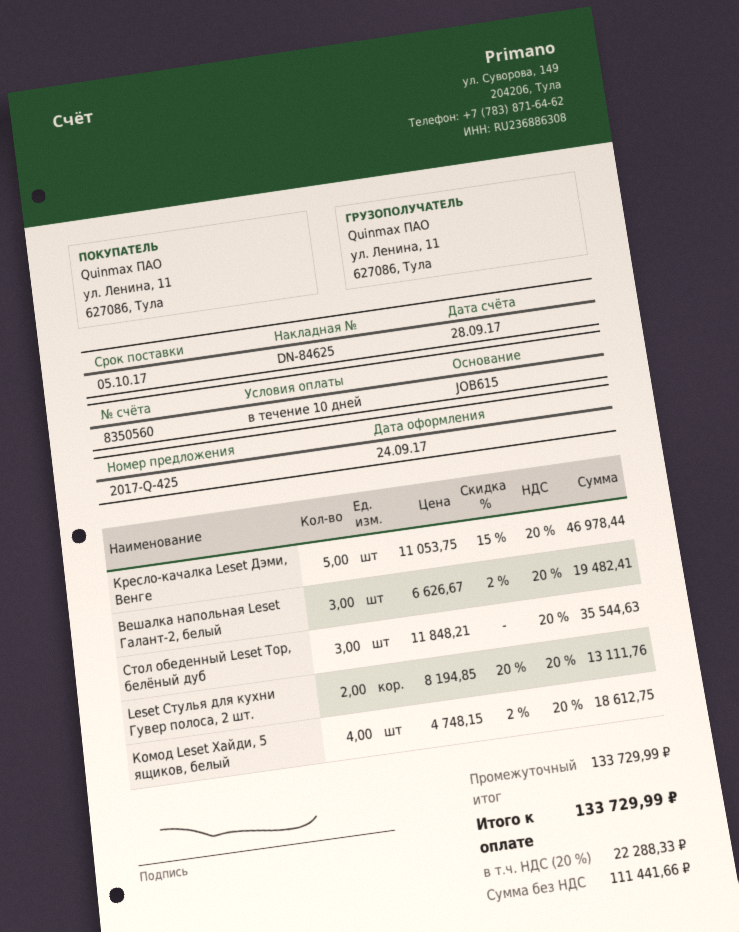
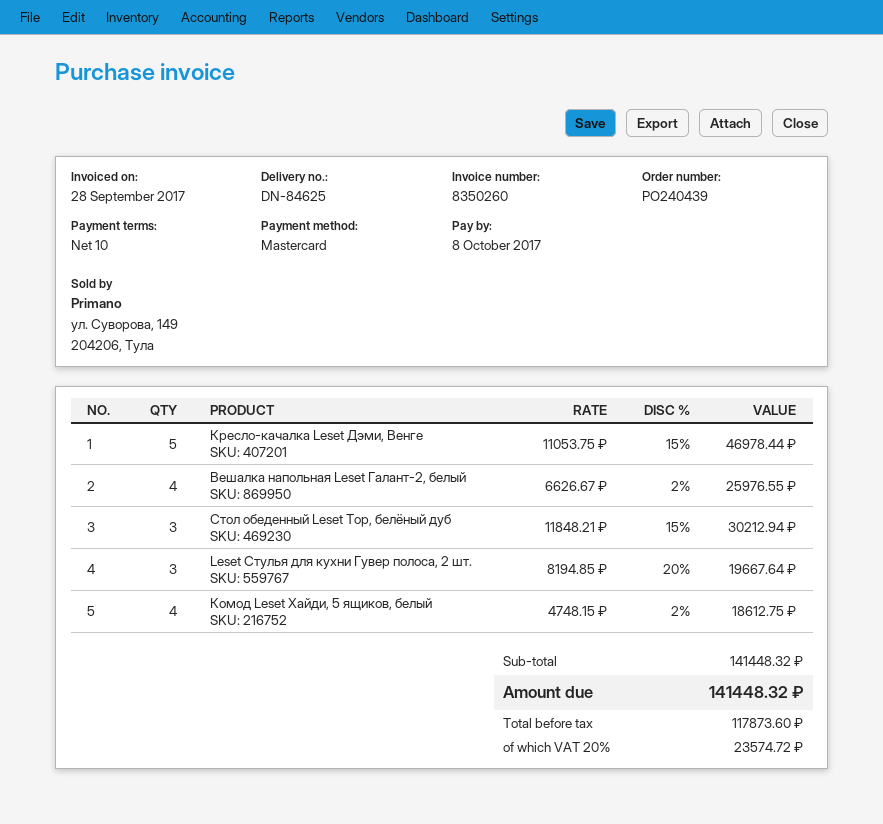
invoice number: 8350560 -> 8350260
Вешалка напольная Leset Галант-2, белый: 3 x 6626.67 - 2% = 19482.41 -> 4 x 6626.67 - 2% = 25976.55
Стол обеденный Leset Тор, белёный дуб: 3 x 11848.21 = 35544.63 -> 3 x 11848.21 - 15% = 30212.94
Leset Стулья для кухни Гувер полоса, 2 шт.: 2 x 8194.85 - 20% = 13111.76 -> 3 x 8194.85 - 20% = 19667.64
subtotal: 133729.99 -> 141448.32
net: 111441.66 -> 117873.60
tax: 20% = 22288.33 -> 20% = 23574.72
total: 133729.99 -> 141448.32

